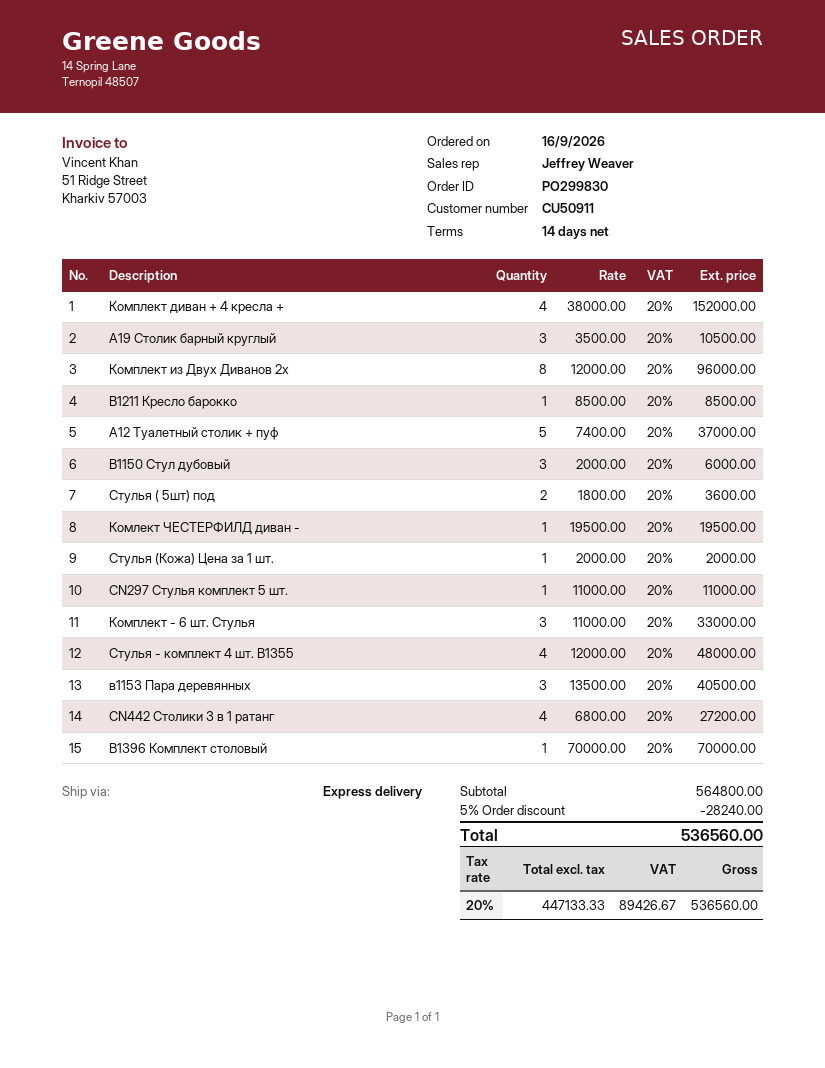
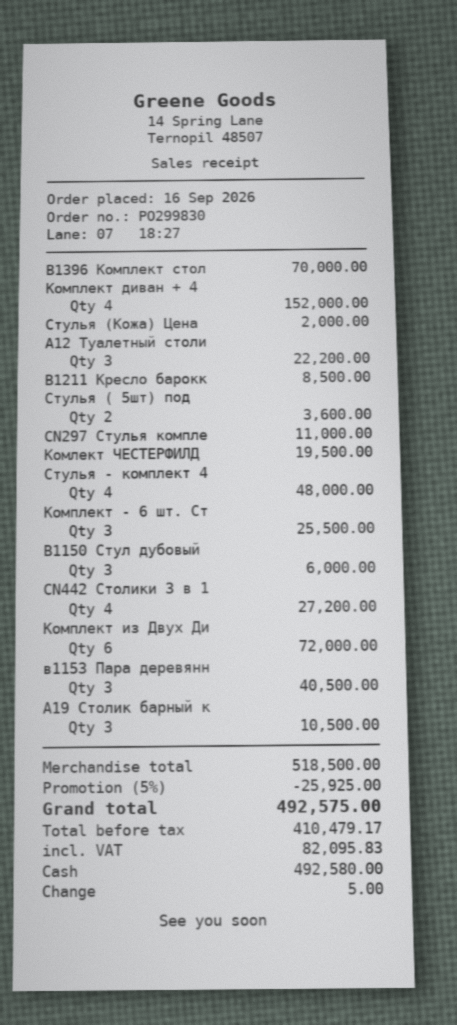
Комплект из Двух Диванов 2х: 8 for 96000.00 -> 6 for 72000.00
А12 Туалетный столик + пуф: 5 for 37000.00 -> 3 for 22200.00
Комплект - 6 шт. Стулья: 3 for 33000.00 -> 3 for 25500.00
subtotal: 564800.00 -> 518500.00
discount: 5% = 28240.00 -> 5% = 25925.00
net: 447133.33 -> 410479.17
tax: 89426.67 -> 82095.83
total: 536560.00 -> 492575.00

